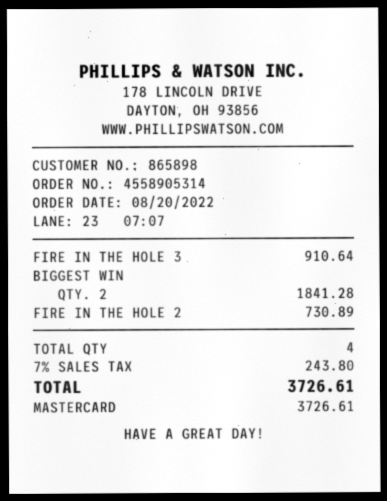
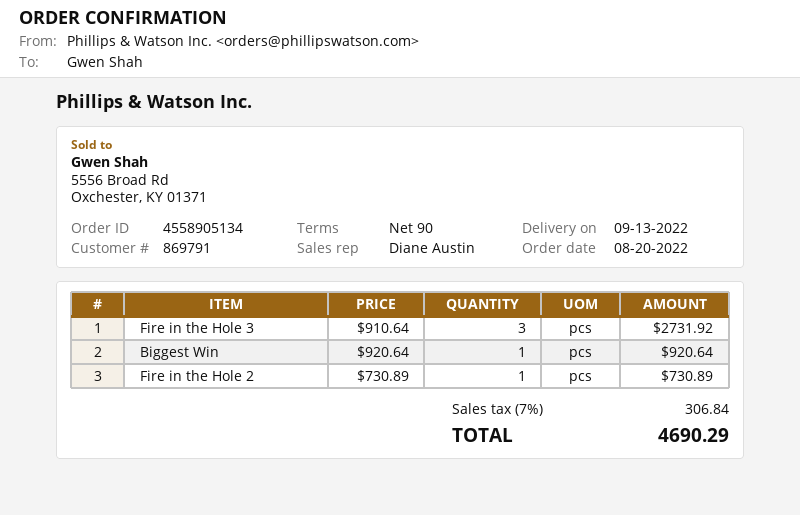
order number: 4558905314 -> 4558905134
customer number: 865898 -> 869791
FIRE IN THE HOLE 3: 1 for 910.64 -> 3 for 2731.92
BIGGEST WIN: 2 for 1841.28 -> 1 for 920.64
tax: 7% = 243.80 -> 7% = 306.84
total: 3726.61 -> 4690.29

